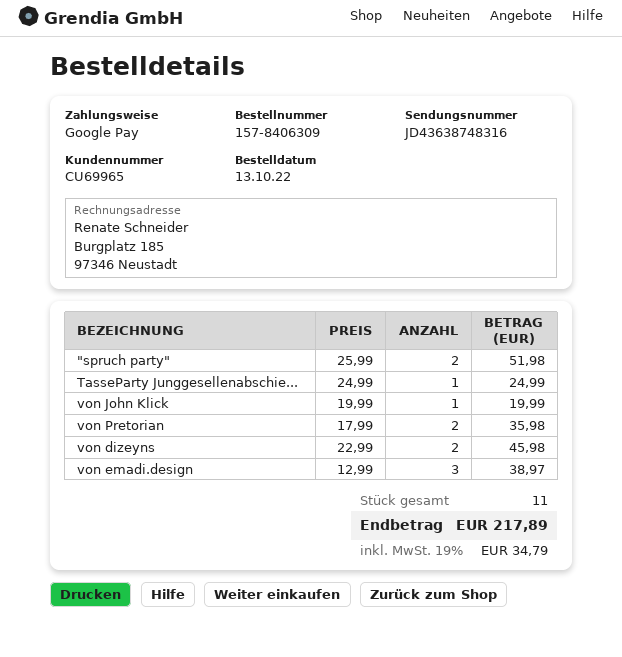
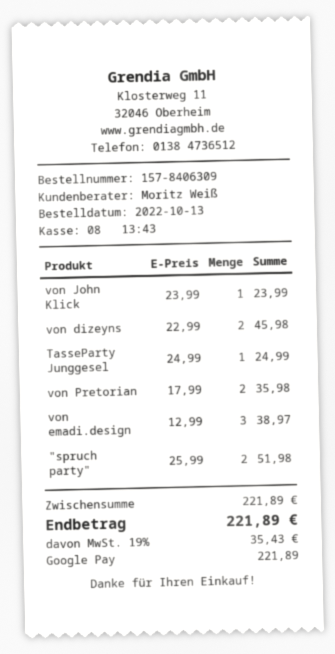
von John Klick: 1 x 19.99 = 19.99 -> 1 x 23.99 = 23.99
tax: 19% = 34.79 -> 19% = 35.43
total: 217.89 -> 221.89

